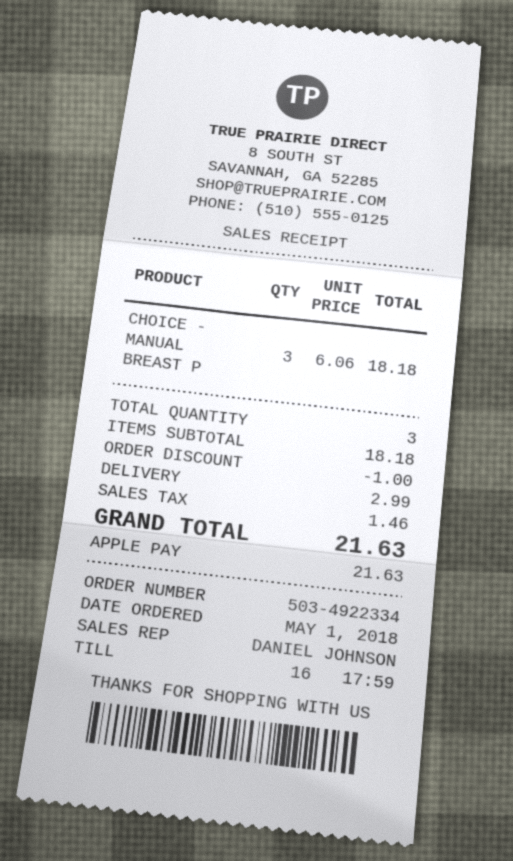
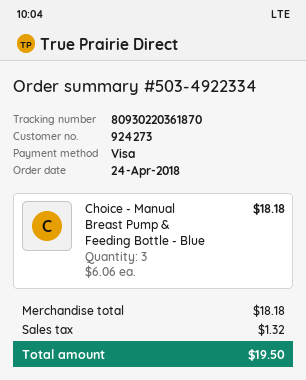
order date: 2018-05-01 -> 2018-04-24
payment method: Apple Pay -> Visa
discount: 1.00 -> none
shipping: 2.99 -> none
tax: 1.46 -> 1.32
total: 21.63 -> 19.50

